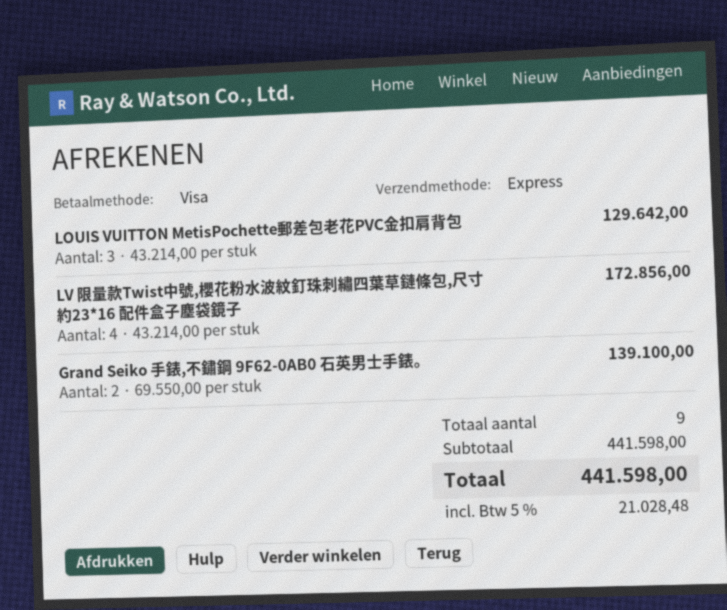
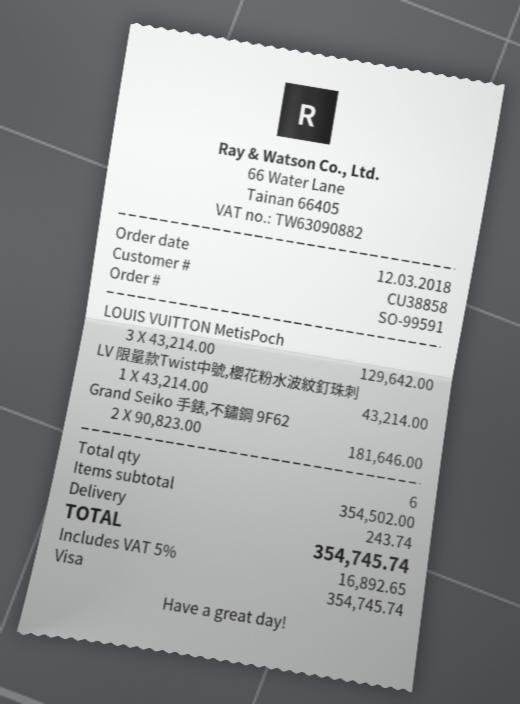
LV 限量款Twist中號,櫻花粉水波紋釘珠刺繡四葉草鏈條包,尺寸約23*16 配件盒子塵袋鏡子: 4 x 43214.00 = 172856.00 -> 1 x 43214.00 = 43214.00
Grand Seiko 手錶,不鏽鋼 9F62-0AB0 石英男士手錶。: 2 x 69550.00 = 139100.00 -> 2 x 90823.00 = 181646.00
total quantity: 9 -> 6
subtotal: 441598.00 -> 354502.00
shipping: none -> 243.74
tax: 5% = 21028.48 -> 5% = 16892.65
total: 441598.00 -> 354745.74

